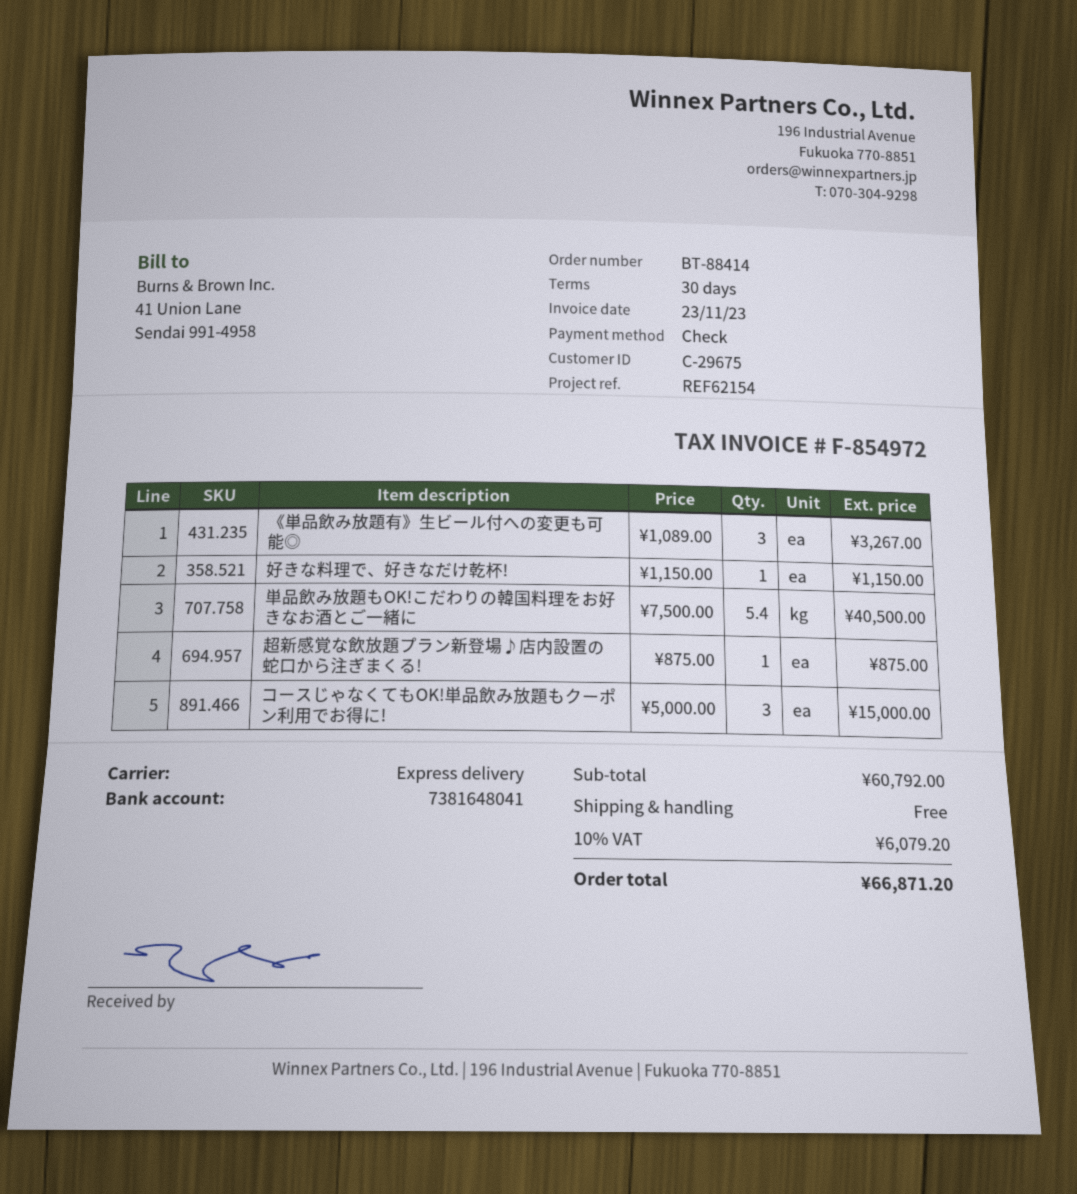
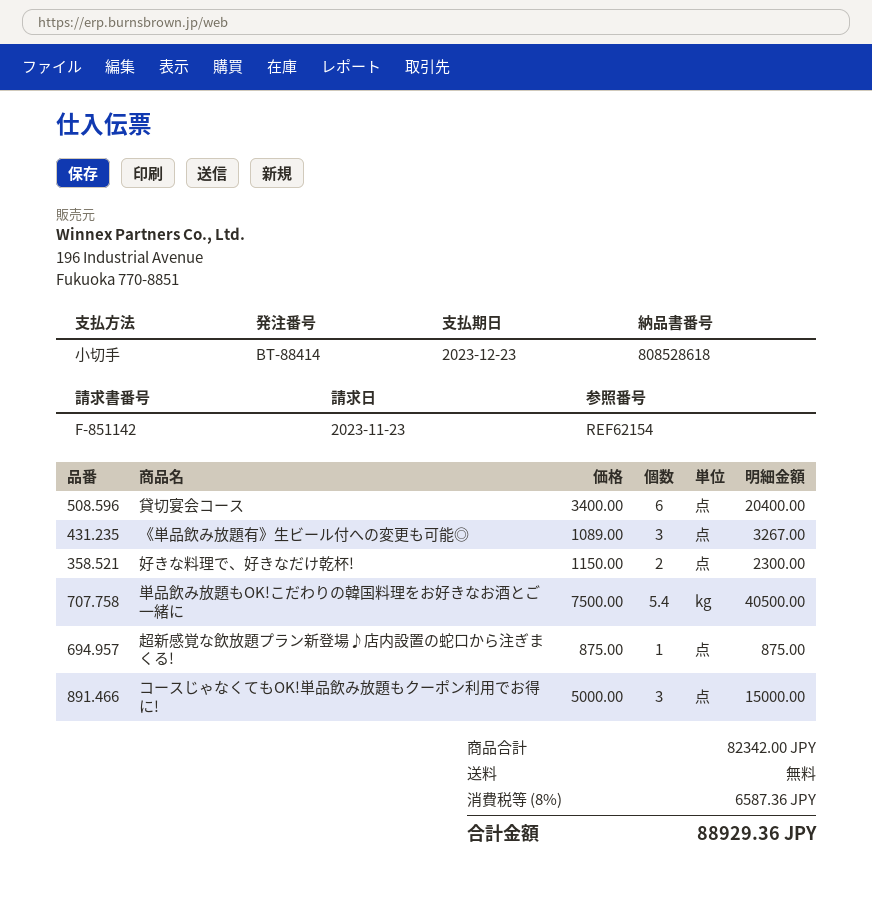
invoice number: F-854972 -> F-851142
好きな料理で、好きなだけ乾杯!: 1 x 1150.00 = 1150.00 -> 2 x 1150.00 = 2300.00
貸切宴会コース: none -> 6 x 3400.00 = 20400.00
subtotal: 60792.00 -> 82342.00
tax: 10% = 6079.20 -> 8% = 6587.36
total: 66871.20 -> 88929.36

